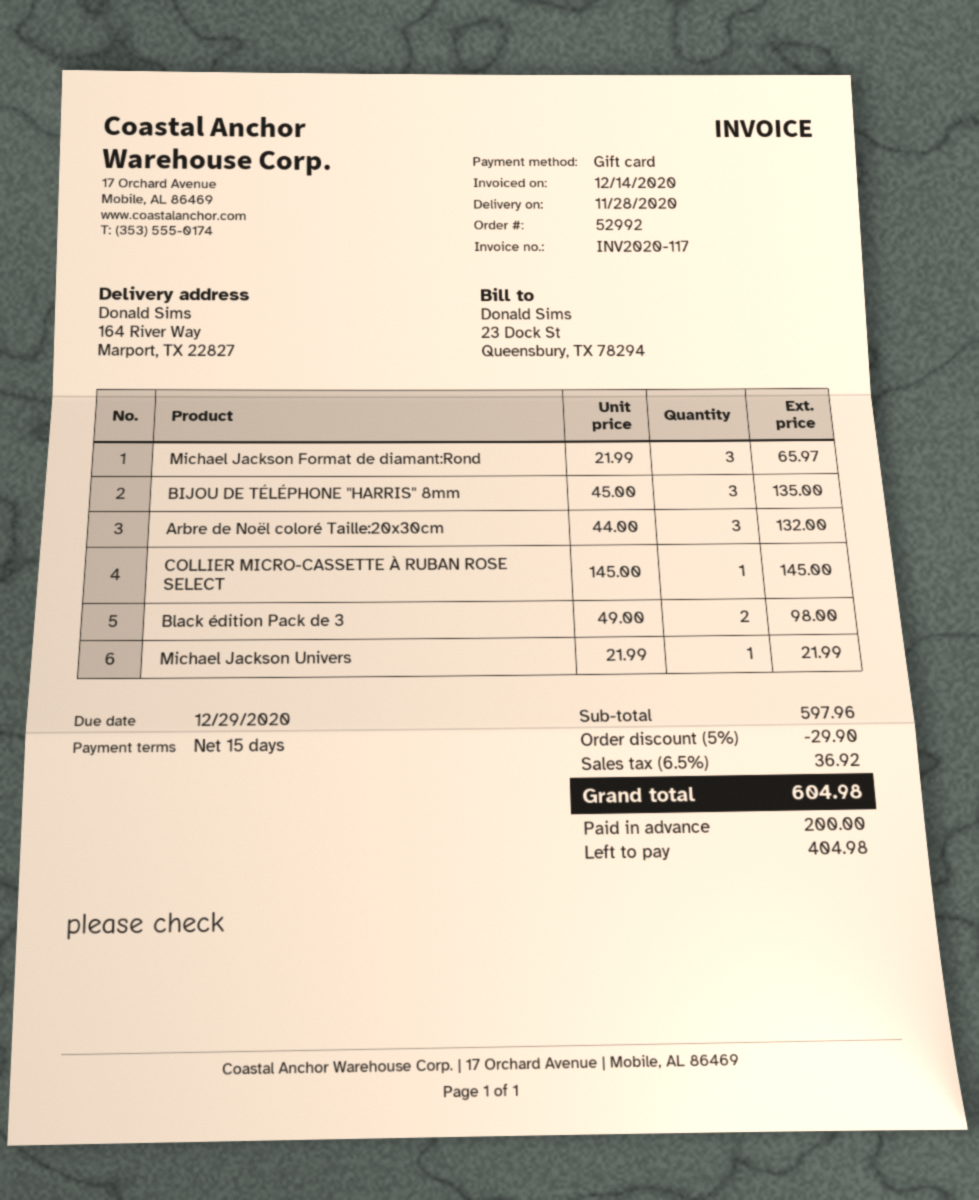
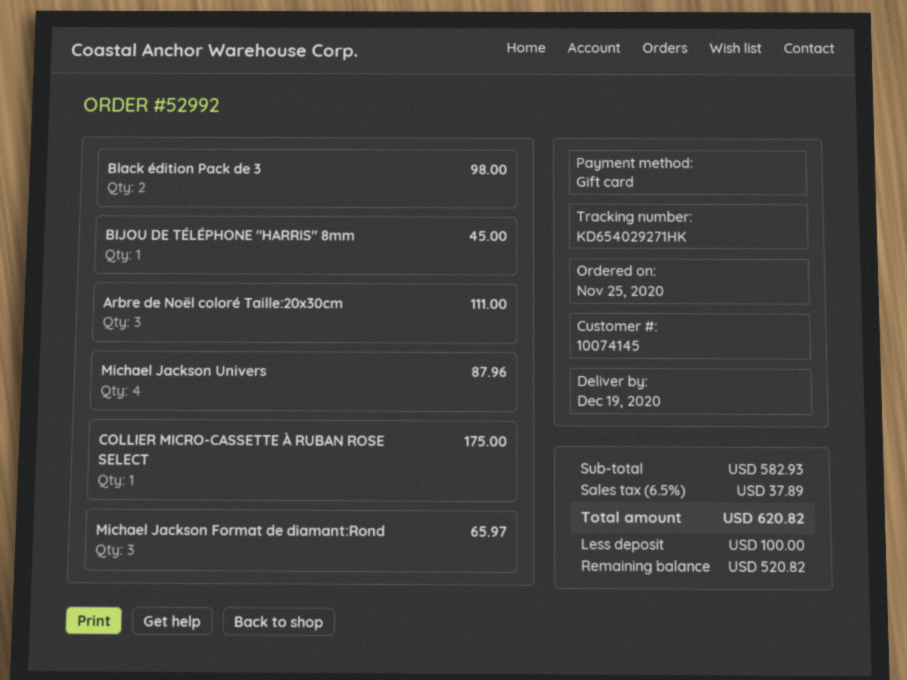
delivery date: 2020-11-28 -> 2020-12-19
BIJOU DE TÉLÉPHONE "HARRIS" 8mm: 3 for 135.00 -> 1 for 45.00
Arbre de Noël coloré Taille:20x30cm: 3 for 132.00 -> 3 for 111.00
COLLIER MICRO-CASSETTE À RUBAN ROSE SELECT: 1 for 145.00 -> 1 for 175.00
Michael Jackson Univers: 1 for 21.99 -> 4 for 87.96
subtotal: 597.96 -> 582.93
discount: 5% = 29.90 -> none
tax: 6.5% = 36.92 -> 6.5% = 37.89
total: 604.98 -> 620.82
deposit: 200.00 -> 100.00
balance: 404.98 -> 520.82

